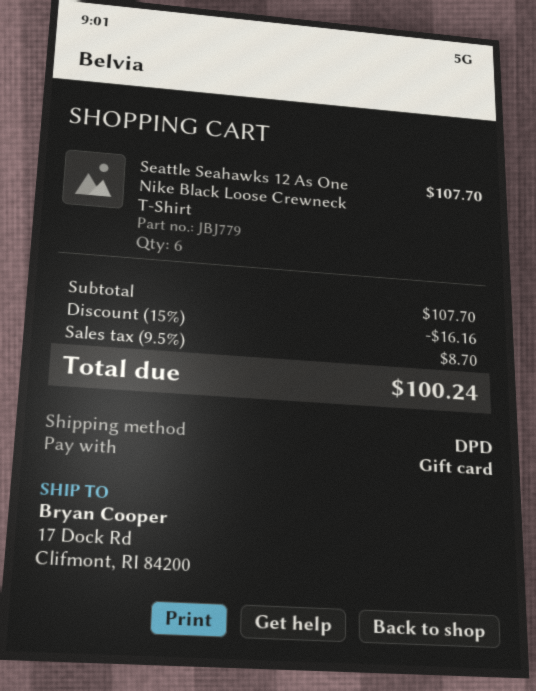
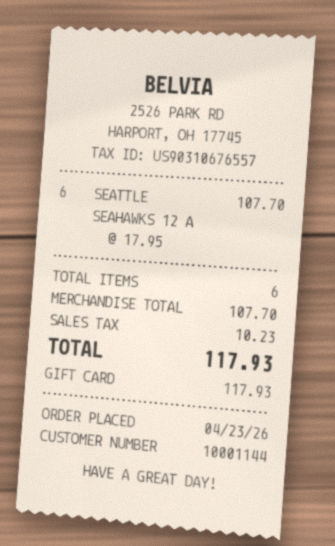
discount: 15% = 16.16 -> none
tax: 8.70 -> 10.23
total: 100.24 -> 117.93

